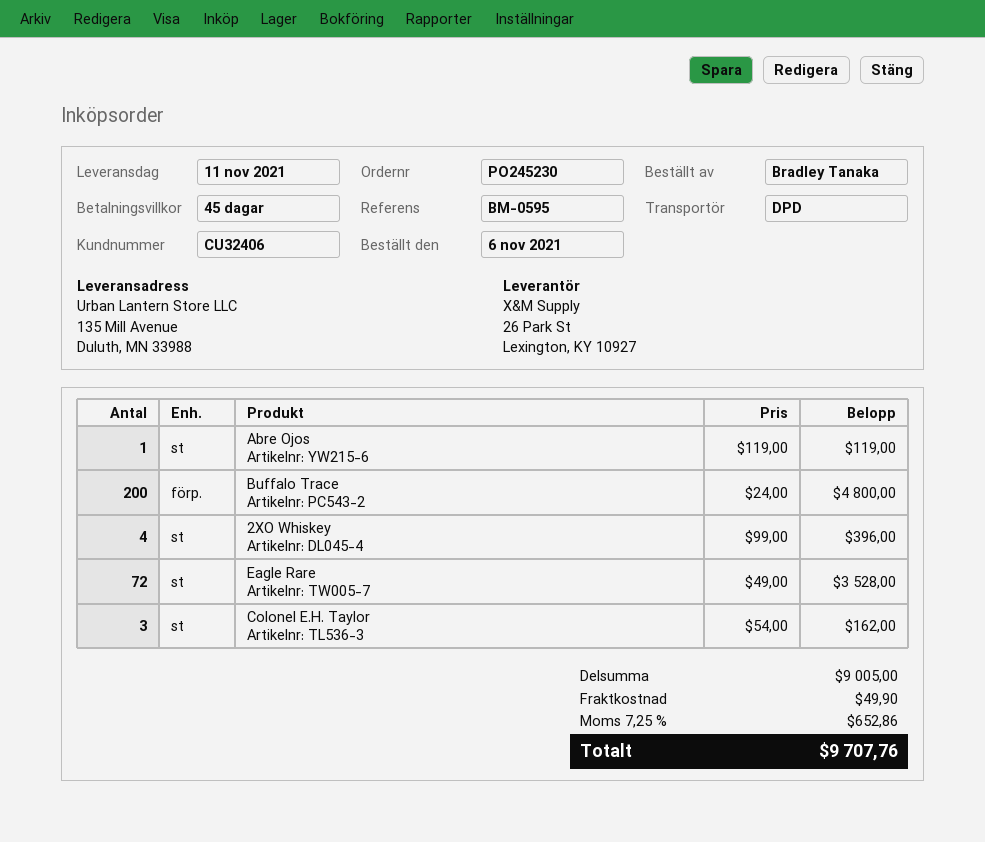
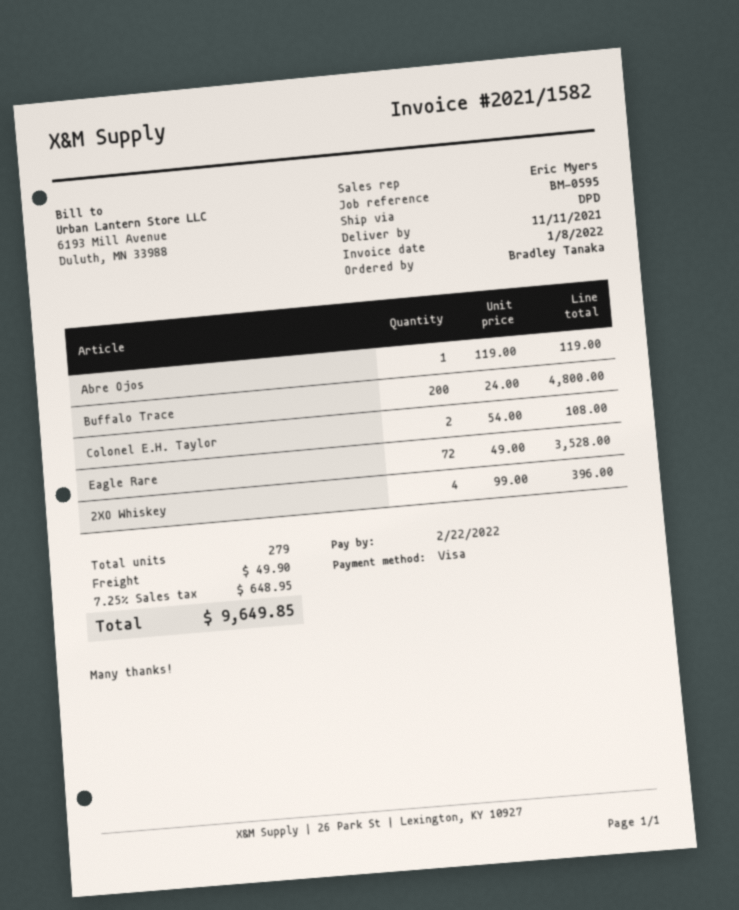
Colonel E.H. Taylor: 3 x 54.00 = 162.00 -> 2 x 54.00 = 108.00
tax: 7.25% = 652.86 -> 7.25% = 648.95
total: 9707.76 -> 9649.85

